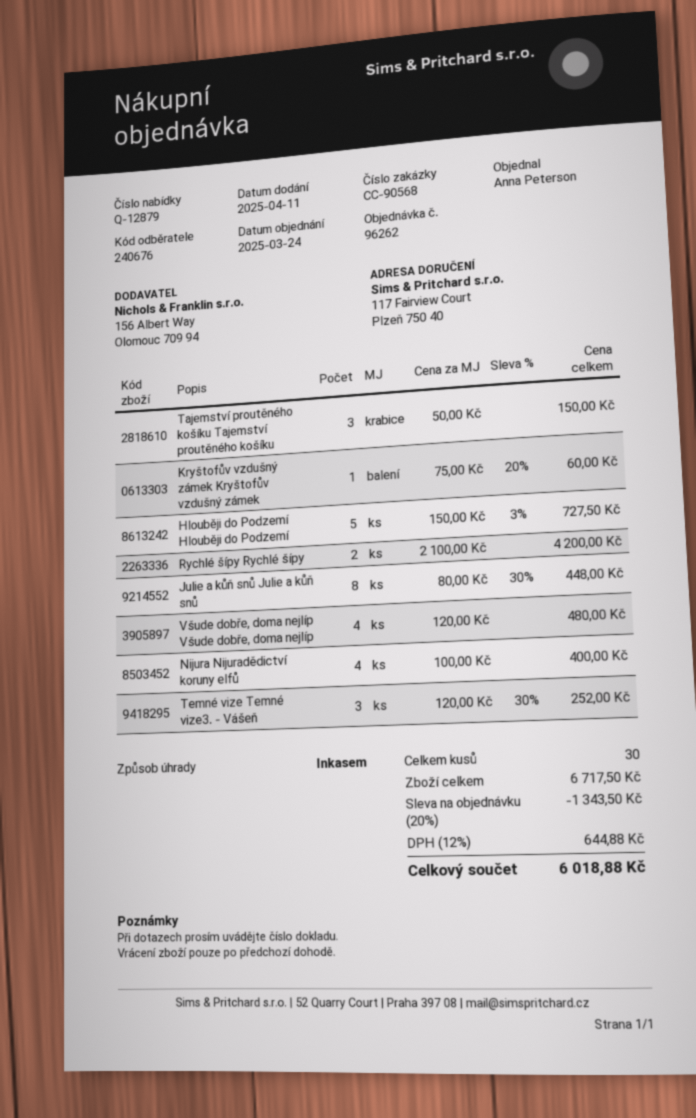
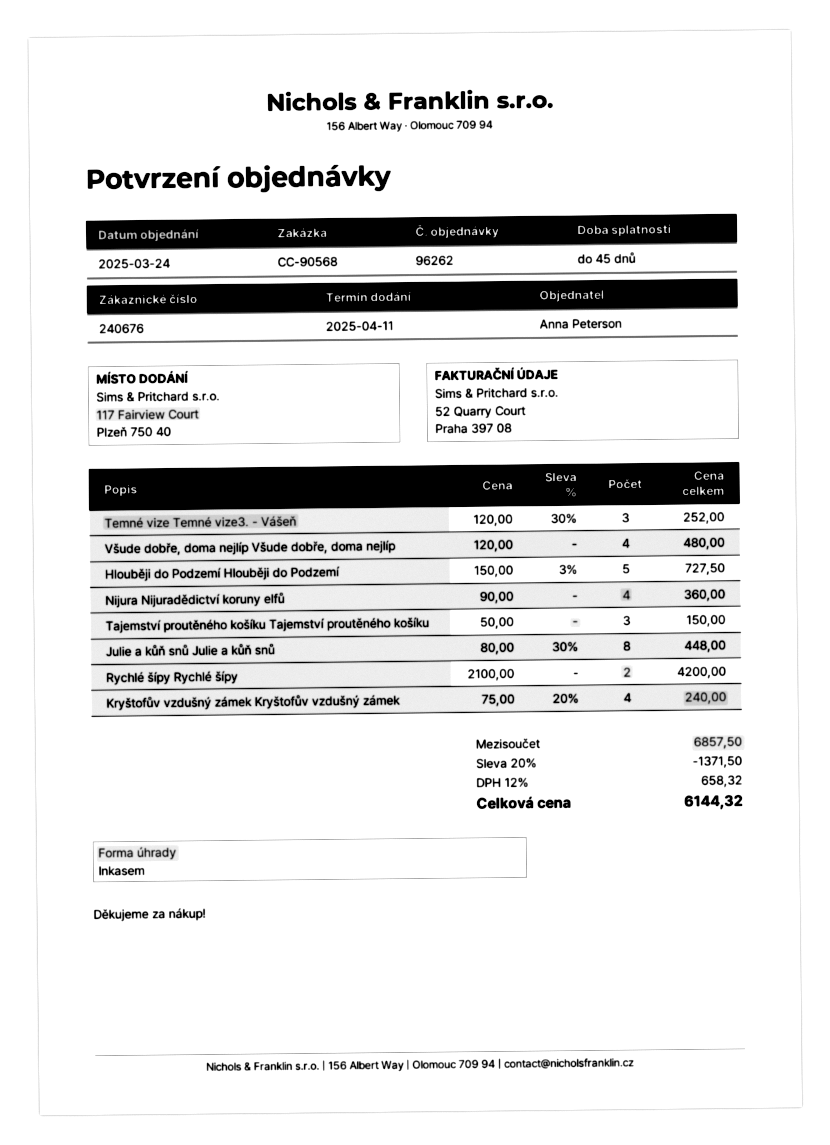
Kryštofův vzdušný zámek Kryštofův vzdušný zámek: 1 x 75.00 - 20% = 60.00 -> 4 x 75.00 - 20% = 240.00
Nijura Nijuradědictví koruny elfů: 4 x 100.00 = 400.00 -> 4 x 90.00 = 360.00
subtotal: 6717.50 -> 6857.50
discount: 20% = 1343.50 -> 20% = 1371.50
tax: 12% = 644.88 -> 12% = 658.32
total: 6018.88 -> 6144.32

